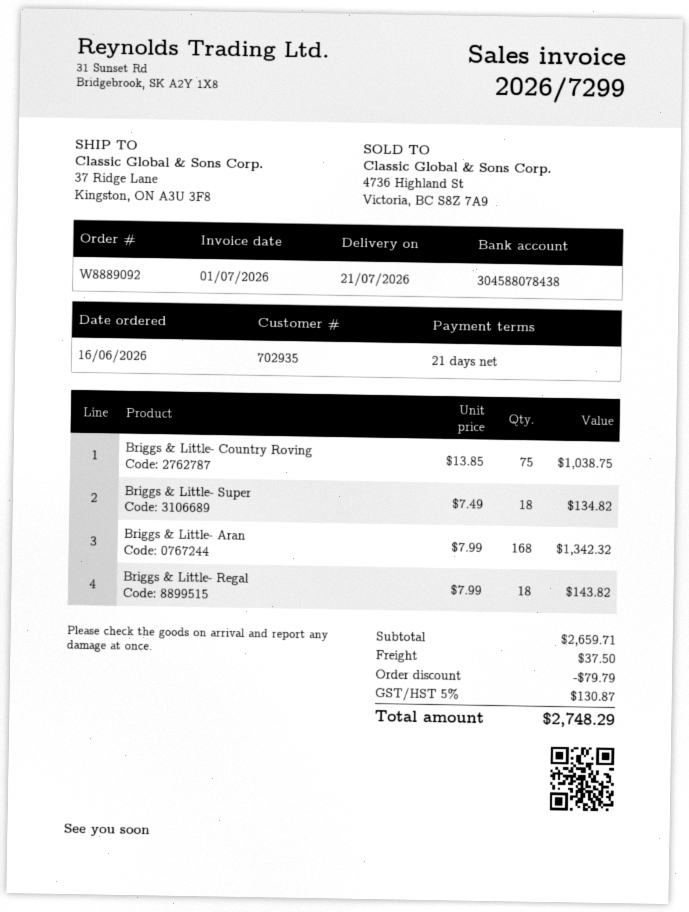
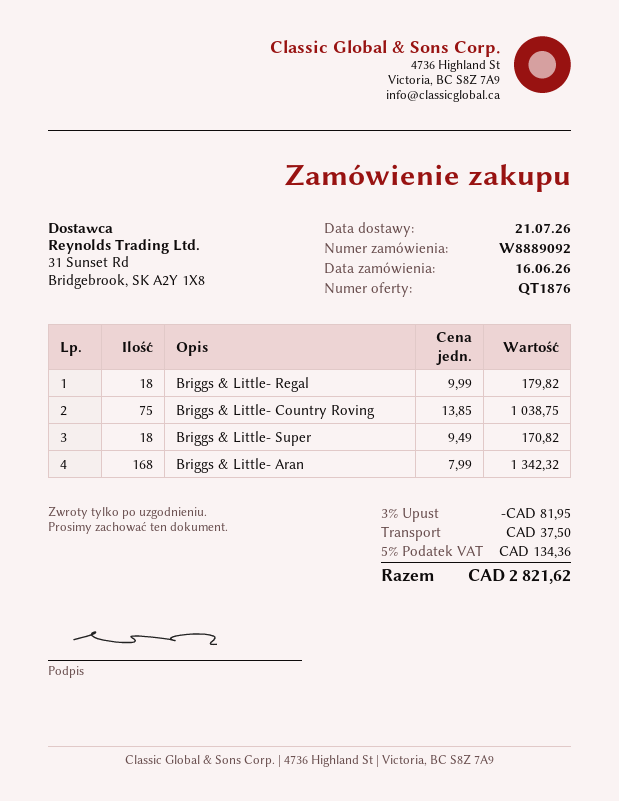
Briggs & Little- Super: 18 x 7.49 = 134.82 -> 18 x 9.49 = 170.82
Briggs & Little- Regal: 18 x 7.99 = 143.82 -> 18 x 9.99 = 179.82
discount: 79.79 -> 81.95
tax: 5% = 130.87 -> 5% = 134.36
total: 2748.29 -> 2821.62

